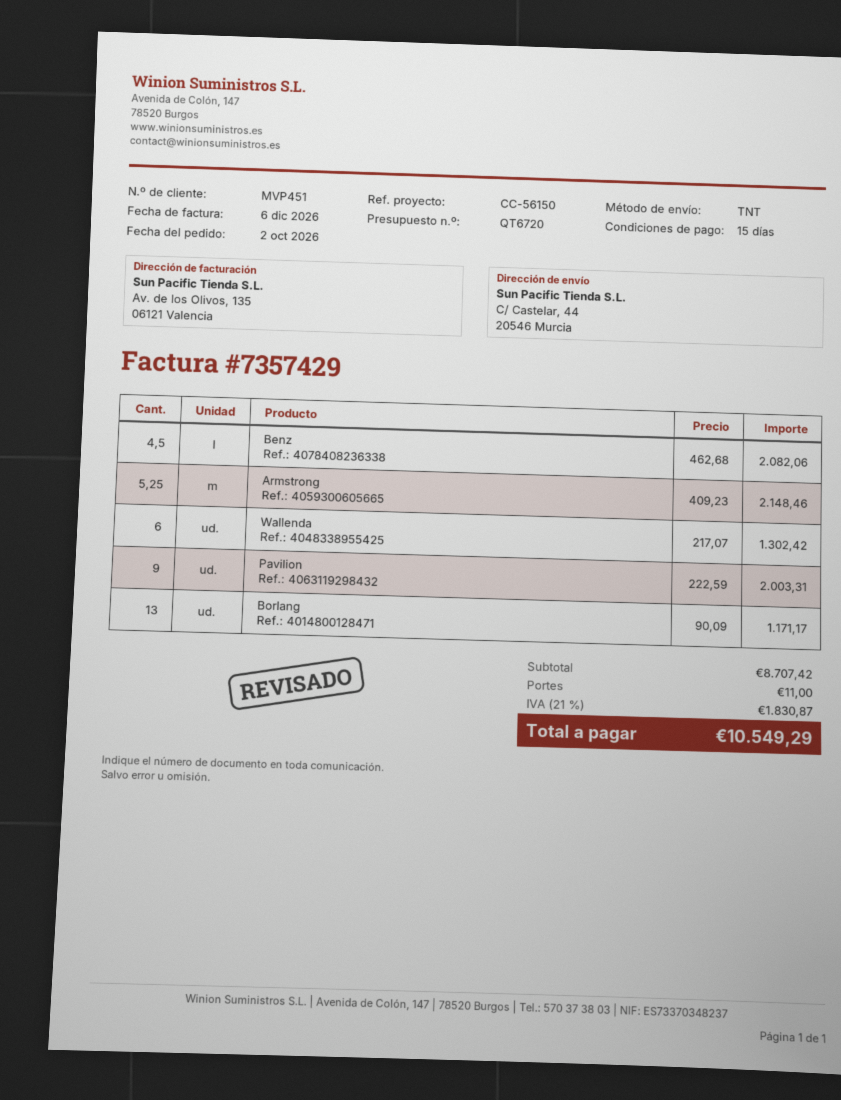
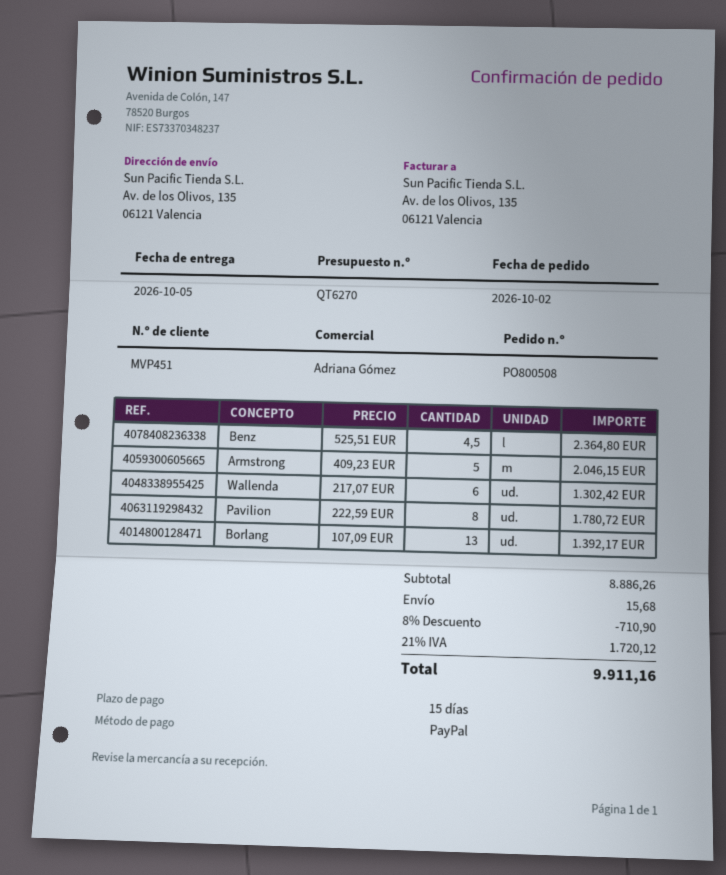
quote number: QT6720 -> QT6270
ship to: C/ Castelar, 44, 20546 Murcia -> Av. de los Olivos, 135, 06121 Valencia
Benz: 4.5 x 462.68 = 2082.06 -> 4.5 x 525.51 = 2364.80
Armstrong: 5.25 x 409.23 = 2148.46 -> 5 x 409.23 = 2046.15
Pavilion: 9 x 222.59 = 2003.31 -> 8 x 222.59 = 1780.72
Borlang: 13 x 90.09 = 1171.17 -> 13 x 107.09 = 1392.17
subtotal: 8707.42 -> 8886.26
discount: none -> 8% = 710.90
shipping: 11.00 -> 15.68
tax: 21% = 1830.87 -> 21% = 1720.12
total: 10549.29 -> 9911.16

